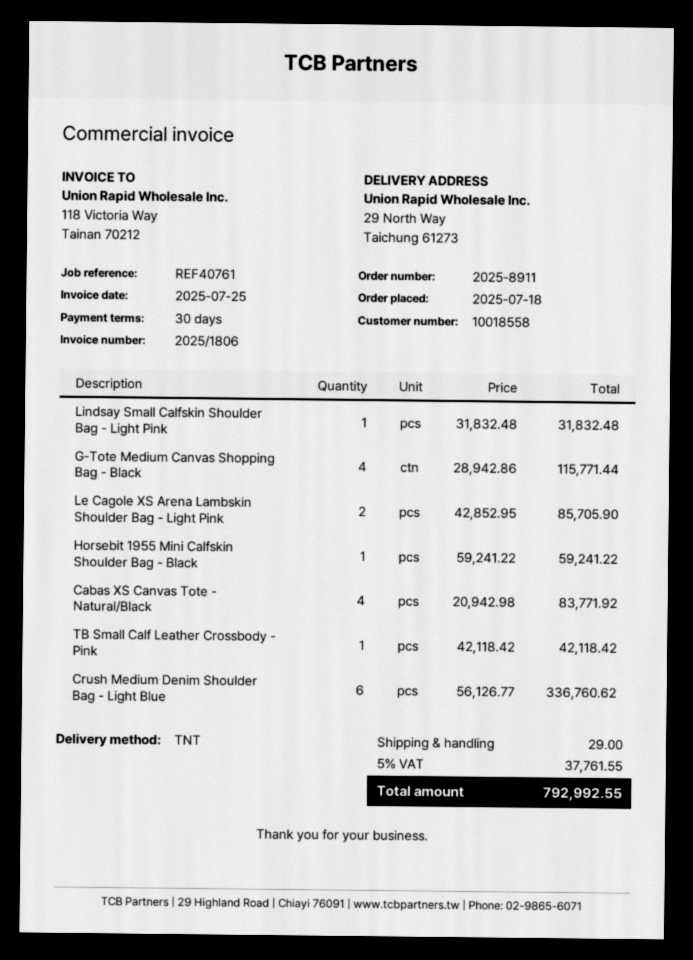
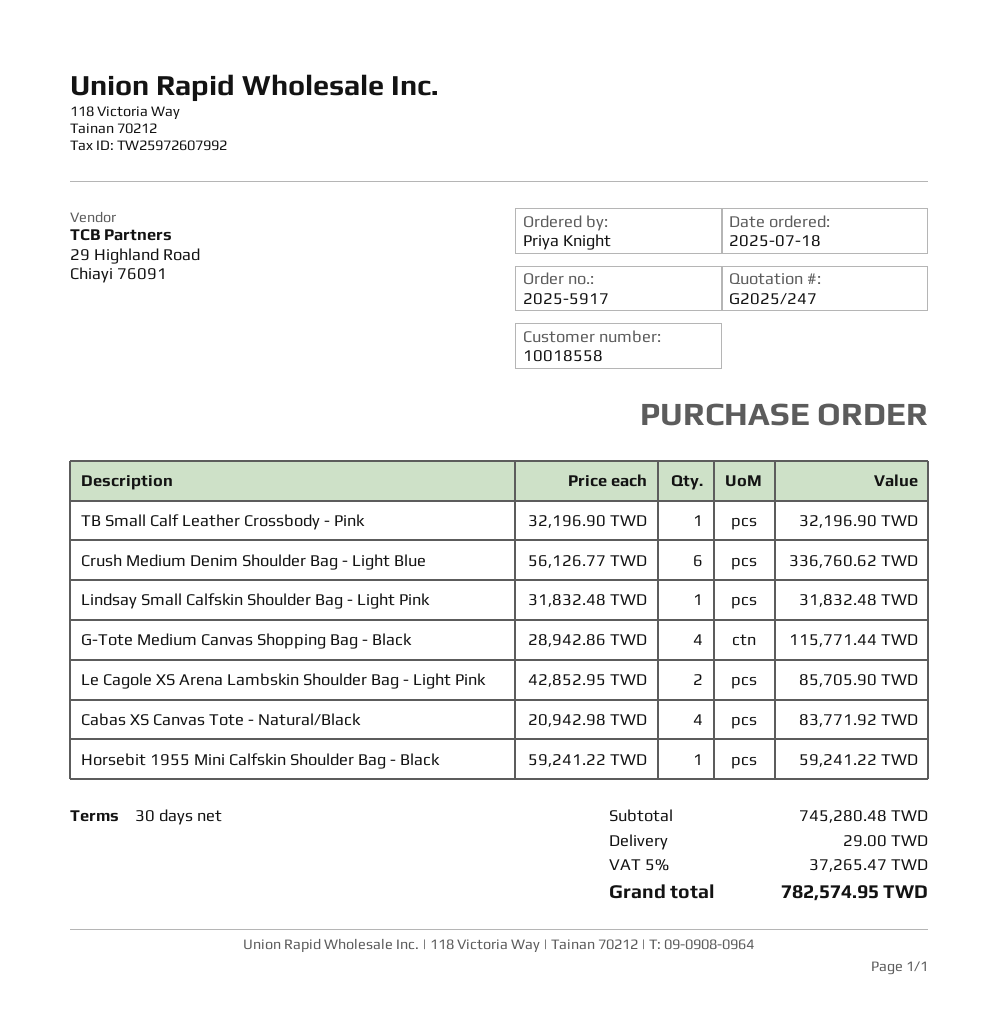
order number: 2025-8911 -> 2025-5917
TB Small Calf Leather Crossbody - Pink: 1 x 42118.42 = 42118.42 -> 1 x 32196.90 = 32196.90
tax: 5% = 37761.55 -> 5% = 37265.47
total: 792992.55 -> 782574.95

